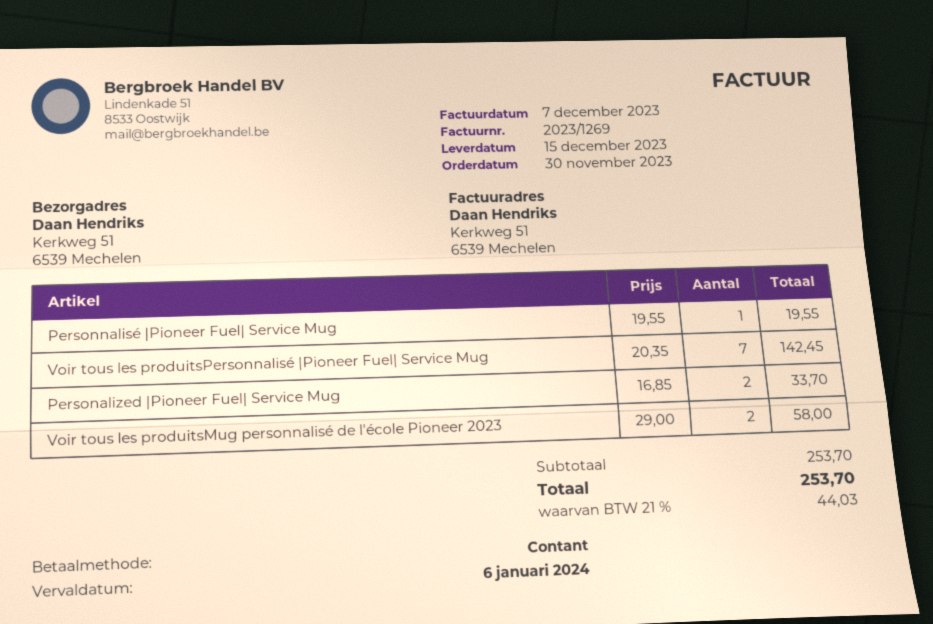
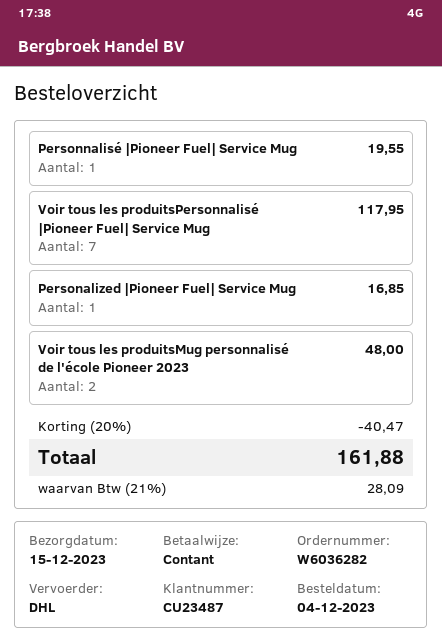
order date: 2023-11-30 -> 2023-12-04
Voir tous les produitsPersonnalisé |Pioneer Fuel| Service Mug: 7 for 142.45 -> 7 for 117.95
Personalized |Pioneer Fuel| Service Mug: 2 for 33.70 -> 1 for 16.85
Voir tous les produitsMug personnalisé de l'école Pioneer 2023: 2 for 58.00 -> 2 for 48.00
discount: none -> 20% = 40.47
tax: 21% = 44.03 -> 21% = 28.09
total: 253.70 -> 161.88

